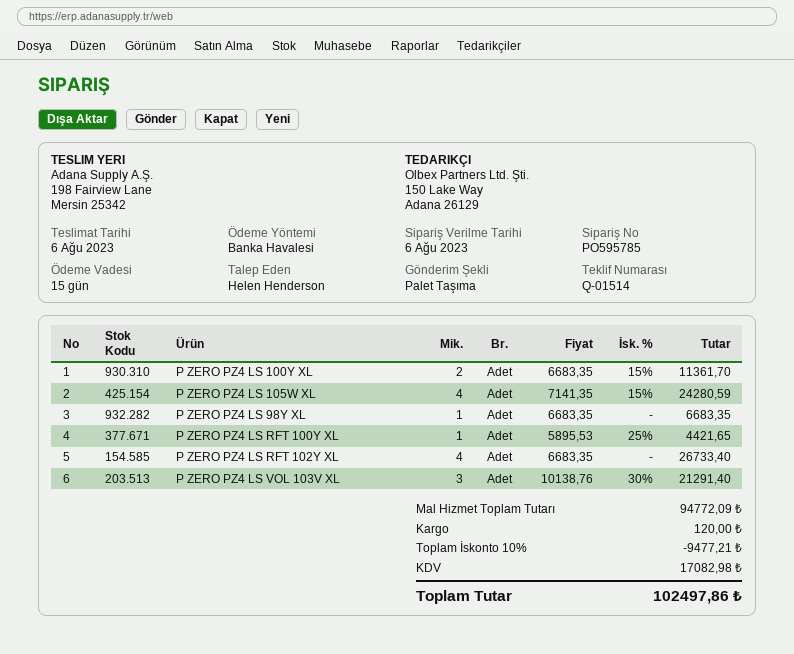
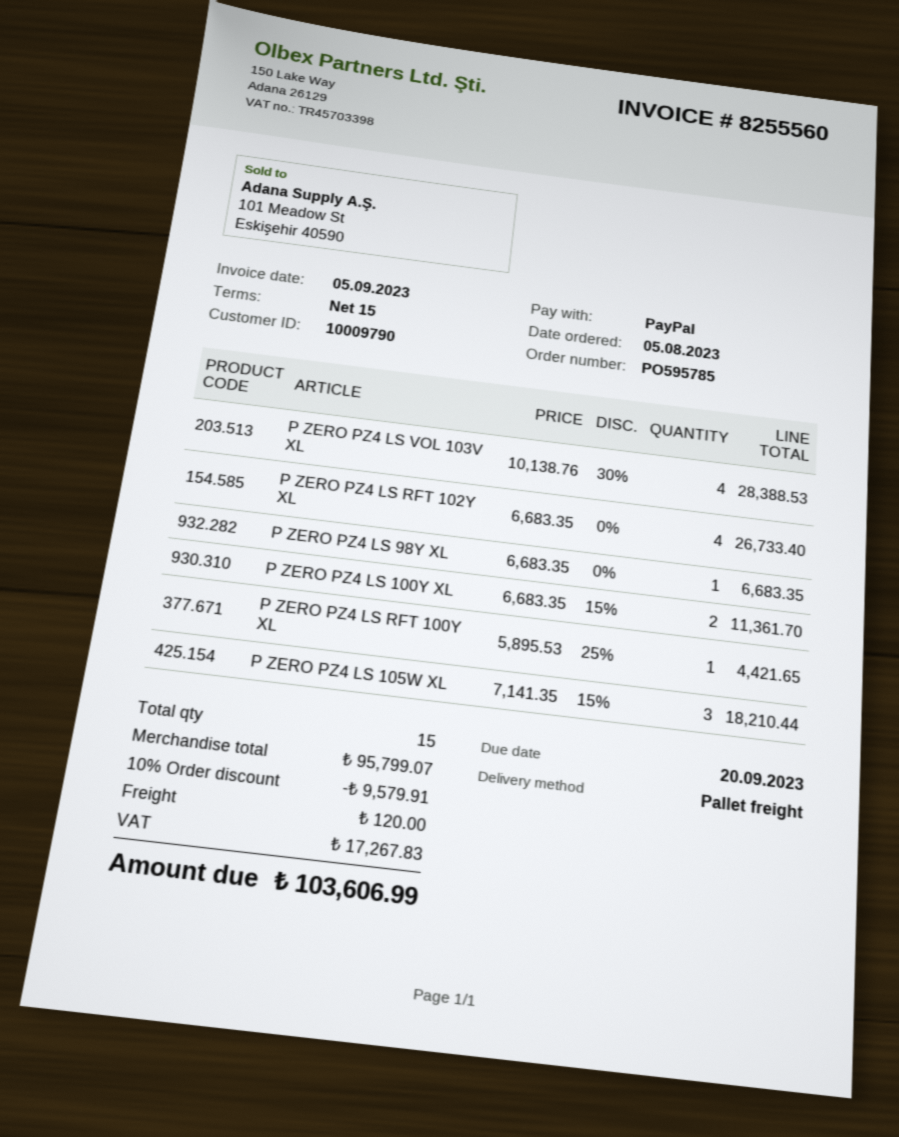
order date: 2023-08-06 -> 2023-08-05
payment method: bank transfer -> PayPal
P ZERO PZ4 LS 105W XL: 4 x 7141.35 - 15% = 24280.59 -> 3 x 7141.35 - 15% = 18210.44
P ZERO PZ4 LS VOL 103V XL: 3 x 10138.76 - 30% = 21291.40 -> 4 x 10138.76 - 30% = 28388.53
subtotal: 94772.09 -> 95799.07
discount: 10% = 9477.21 -> 10% = 9579.91
tax: 17082.98 -> 17267.83
total: 102497.86 -> 103606.99

